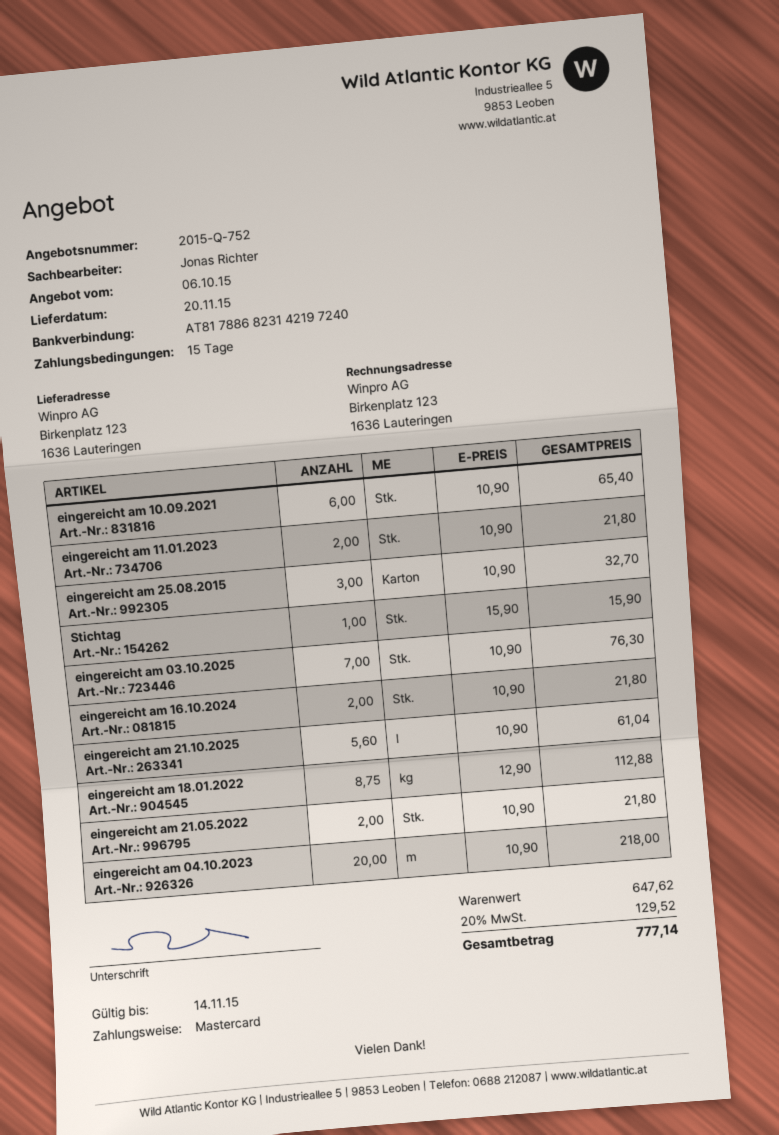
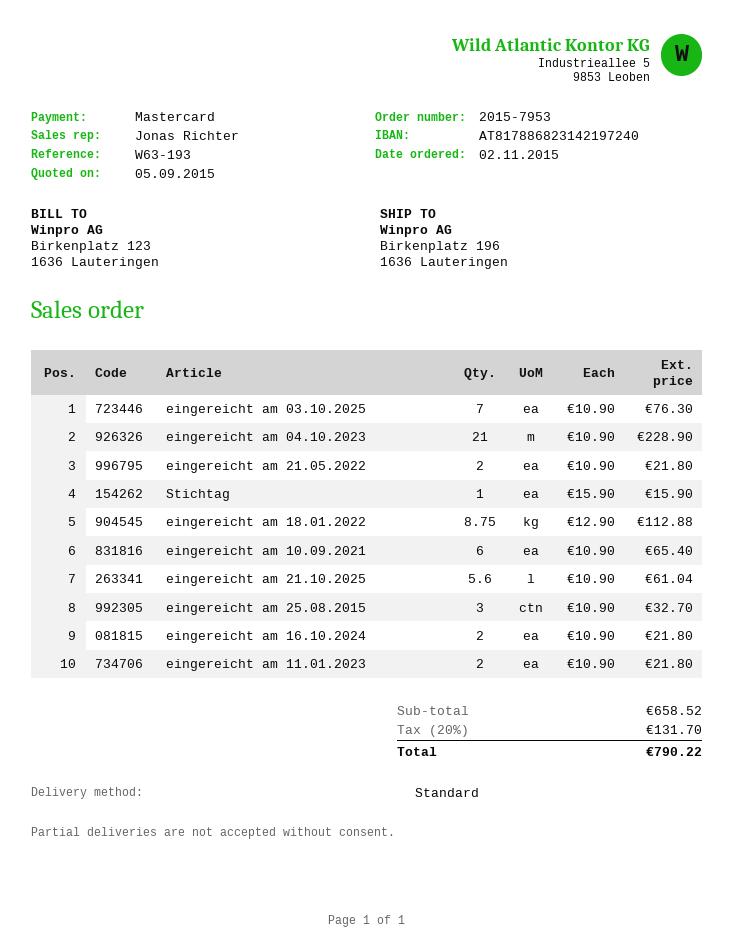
quote date: 2015-10-06 -> 2015-09-05
ship to: Birkenplatz 123, 1636 Lauteringen -> Birkenplatz 196, 1636 Lauteringen
eingereicht am 04.10.2023: 20 x 10.90 = 218.00 -> 21 x 10.90 = 228.90
subtotal: 647.62 -> 658.52
tax: 20% = 129.52 -> 20% = 131.70
total: 777.14 -> 790.22

